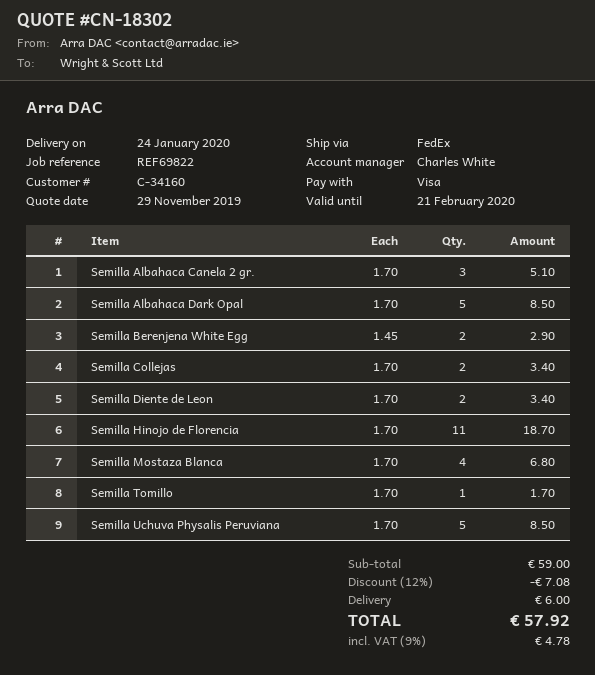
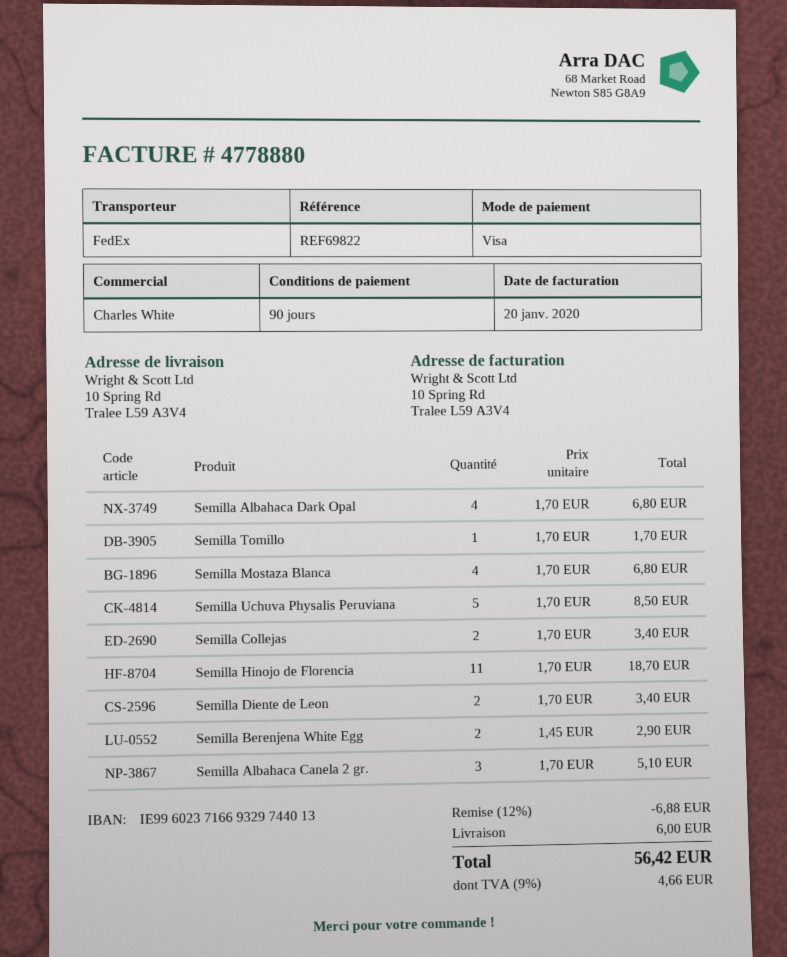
Semilla Albahaca Dark Opal: 5 x 1.70 = 8.50 -> 4 x 1.70 = 6.80
discount: 12% = 7.08 -> 12% = 6.88
tax: 9% = 4.78 -> 9% = 4.66
total: 57.92 -> 56.42

